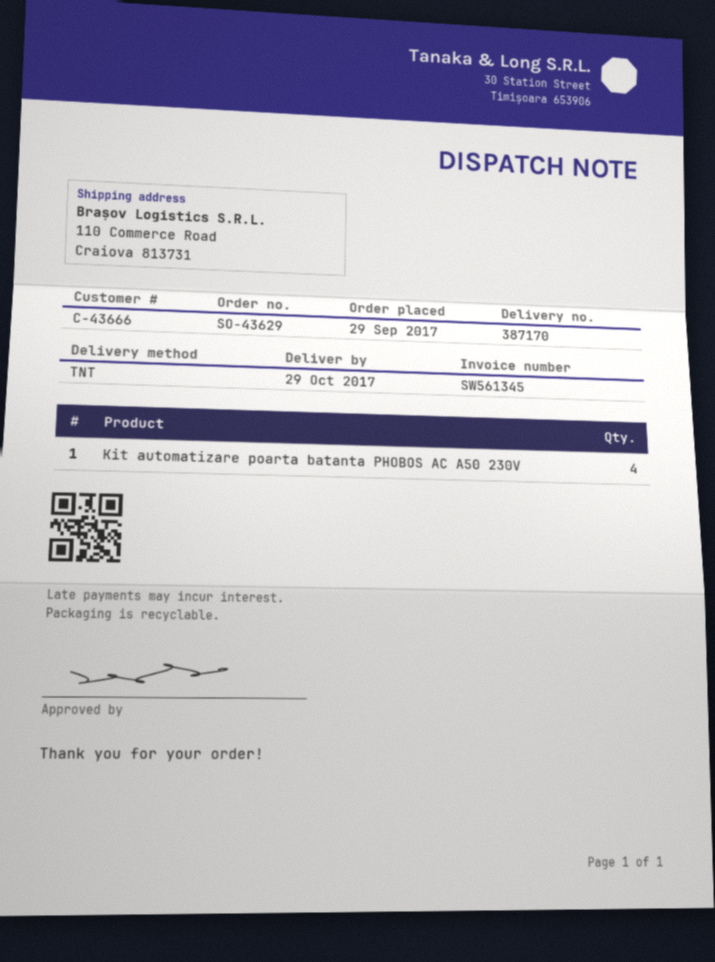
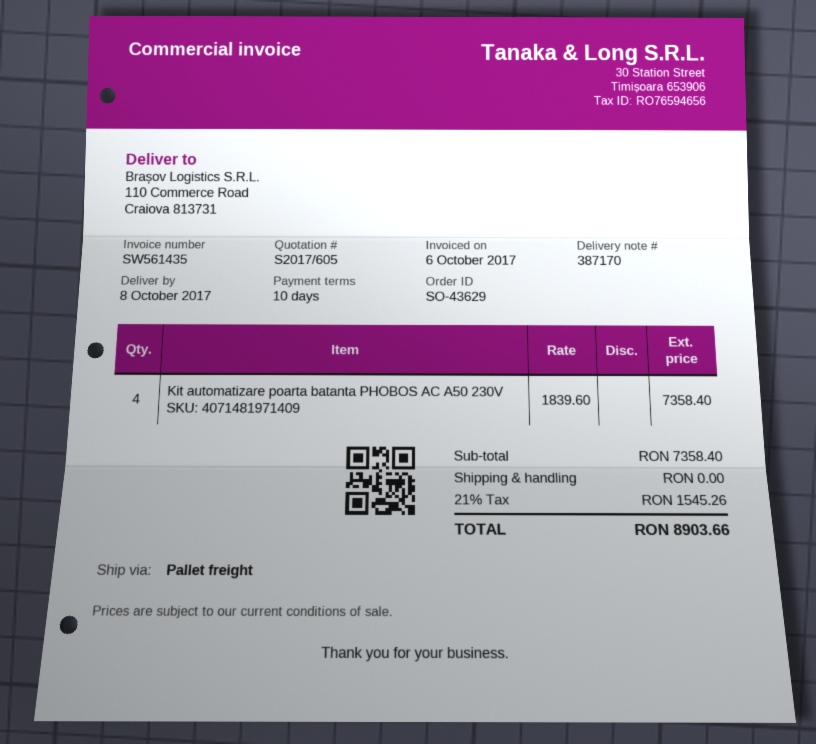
delivery date: 2017-10-29 -> 2017-10-08
invoice number: SW561345 -> SW561435
shipping method: TNT -> pallet freight

